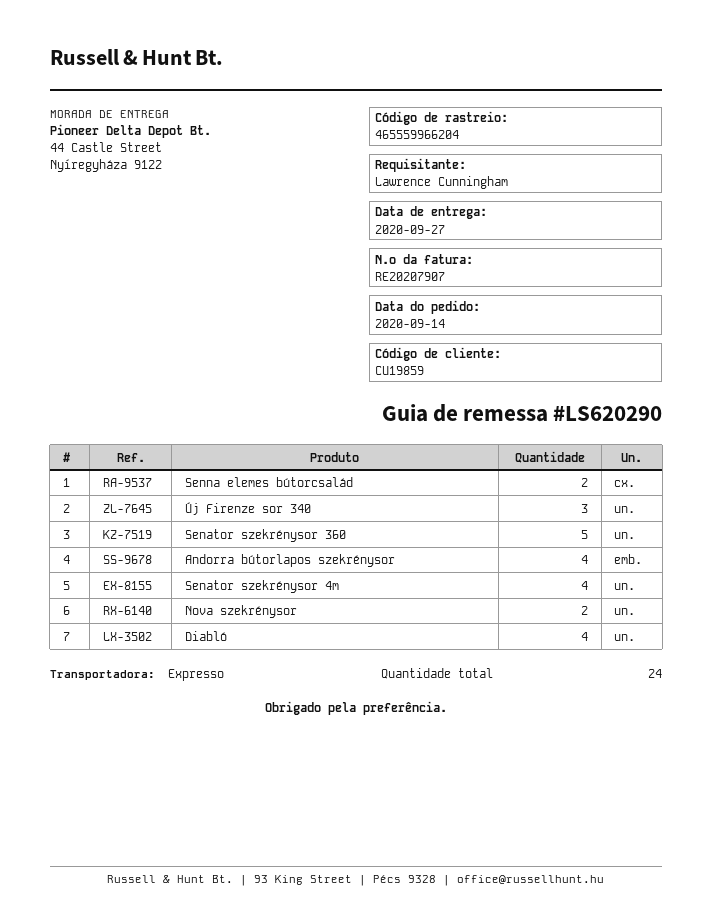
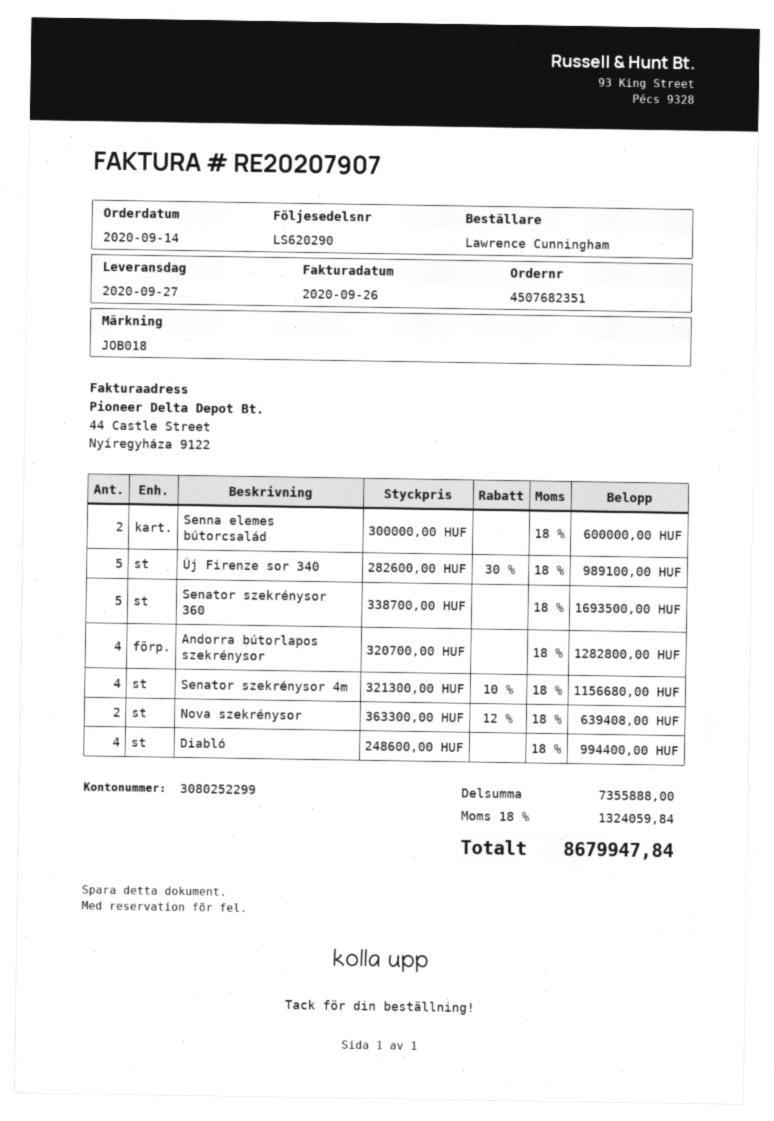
Új Firenze sor 340: 3 -> 5

